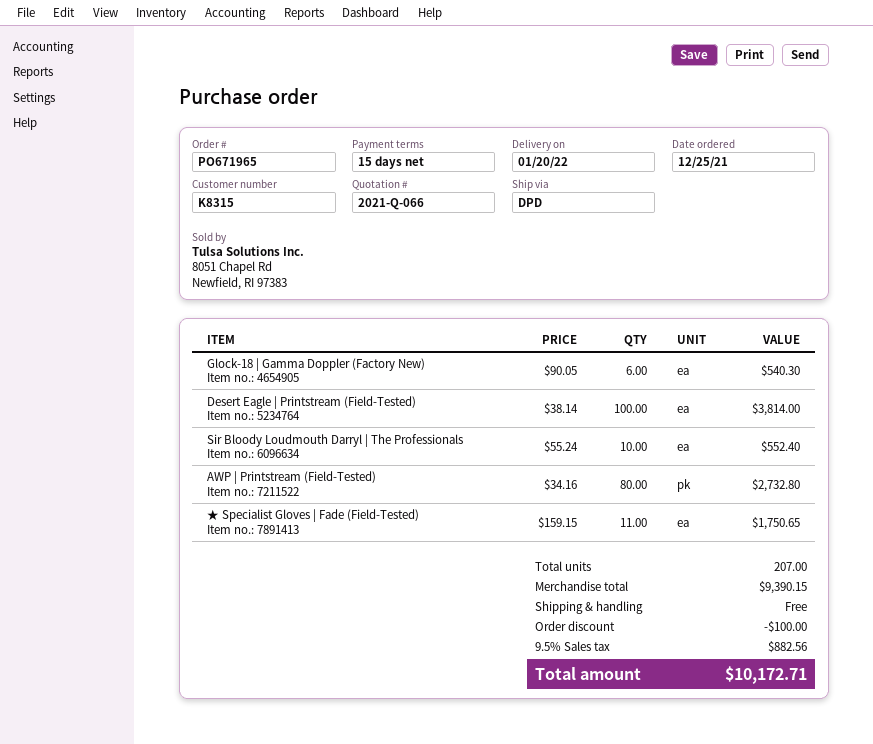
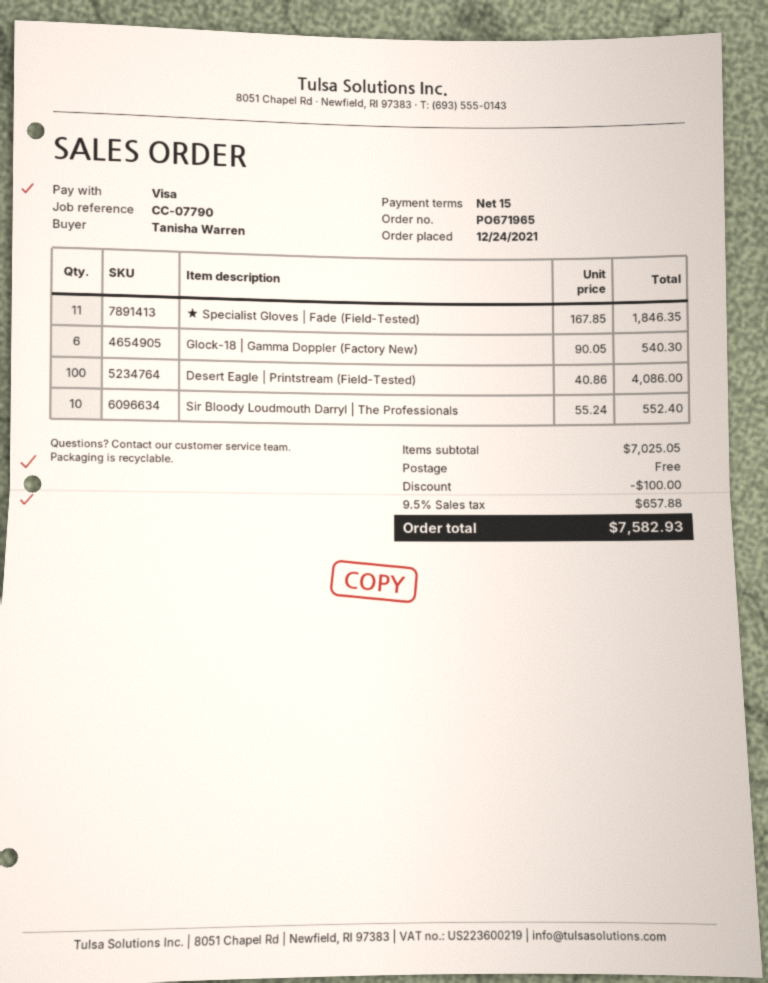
order date: 2021-12-25 -> 2021-12-24
Desert Eagle | Printstream (Field-Tested): 100 x 38.14 = 3814.00 -> 100 x 40.86 = 4086.00
AWP | Printstream (Field-Tested): 80 x 34.16 = 2732.80 -> none
★ Specialist Gloves | Fade (Field-Tested): 11 x 159.15 = 1750.65 -> 11 x 167.85 = 1846.35
subtotal: 9390.15 -> 7025.05
tax: 9.5% = 882.56 -> 9.5% = 657.88
total: 10172.71 -> 7582.93

